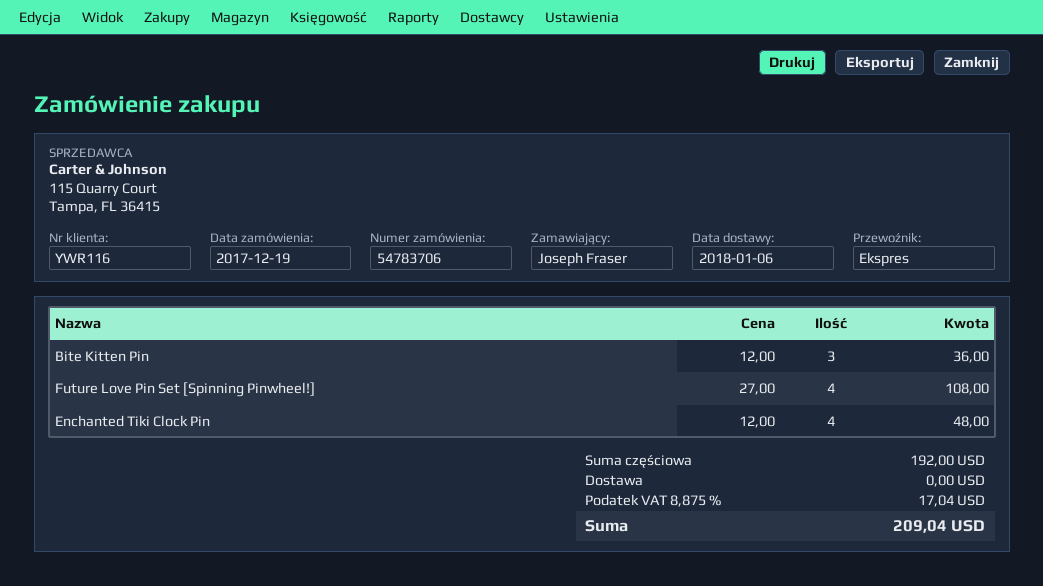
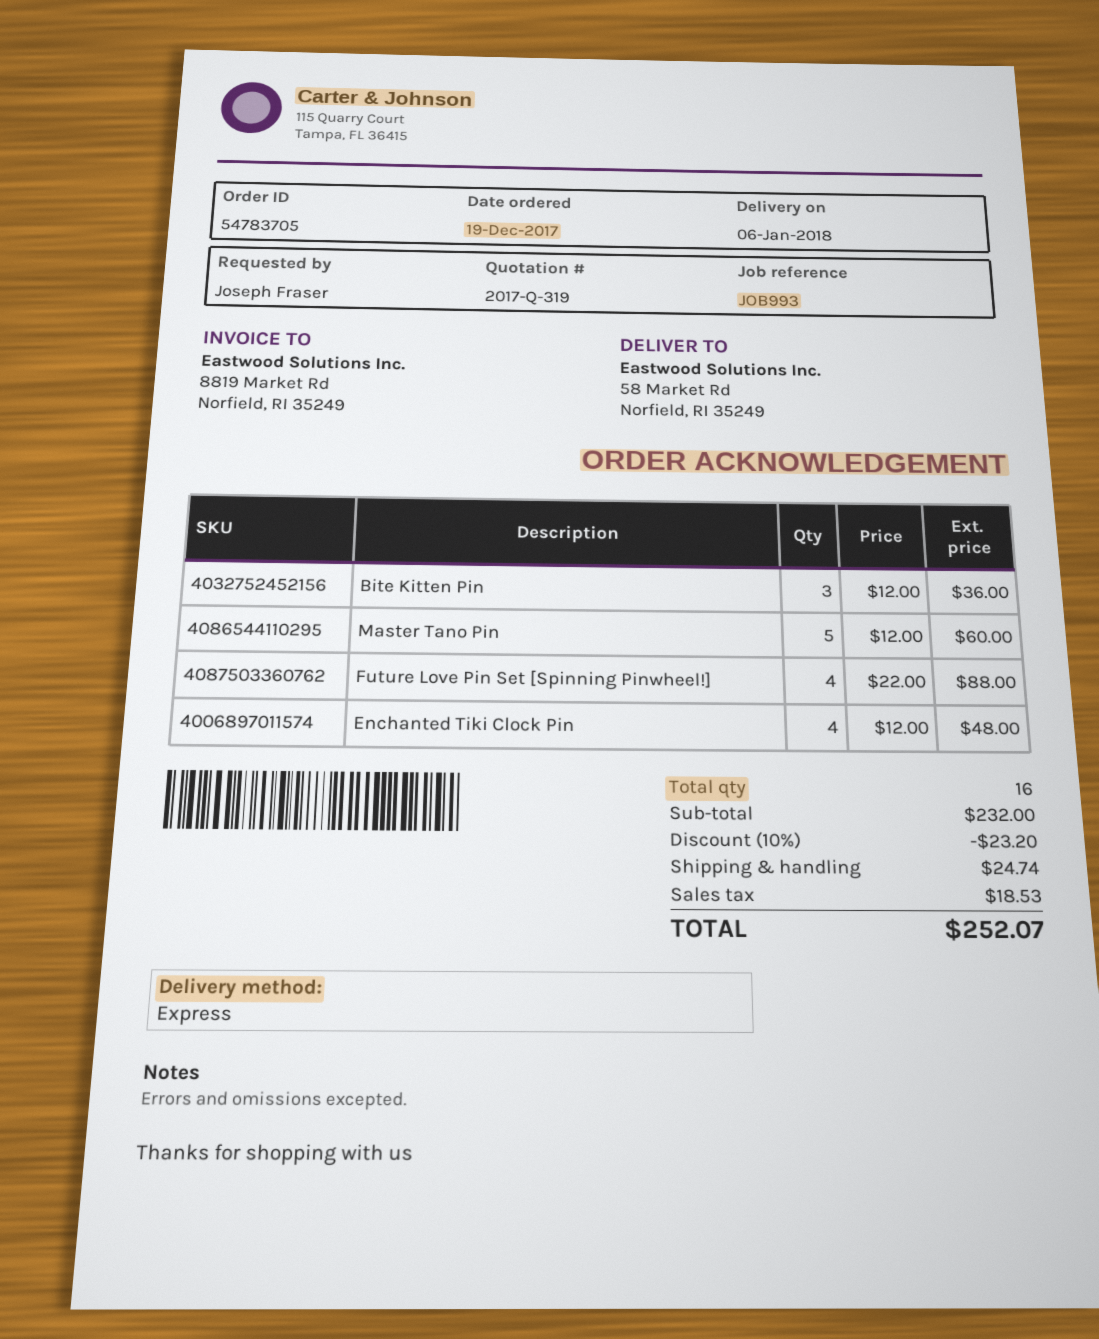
order number: 54783706 -> 54783705
Future Love Pin Set [Spinning Pinwheel!]: 4 x 27.00 = 108.00 -> 4 x 22.00 = 88.00
Master Tano Pin: none -> 5 x 12.00 = 60.00
subtotal: 192.00 -> 232.00
discount: none -> 10% = 23.20
shipping: 0.00 -> 24.74
tax: 17.04 -> 18.53
total: 209.04 -> 252.07

